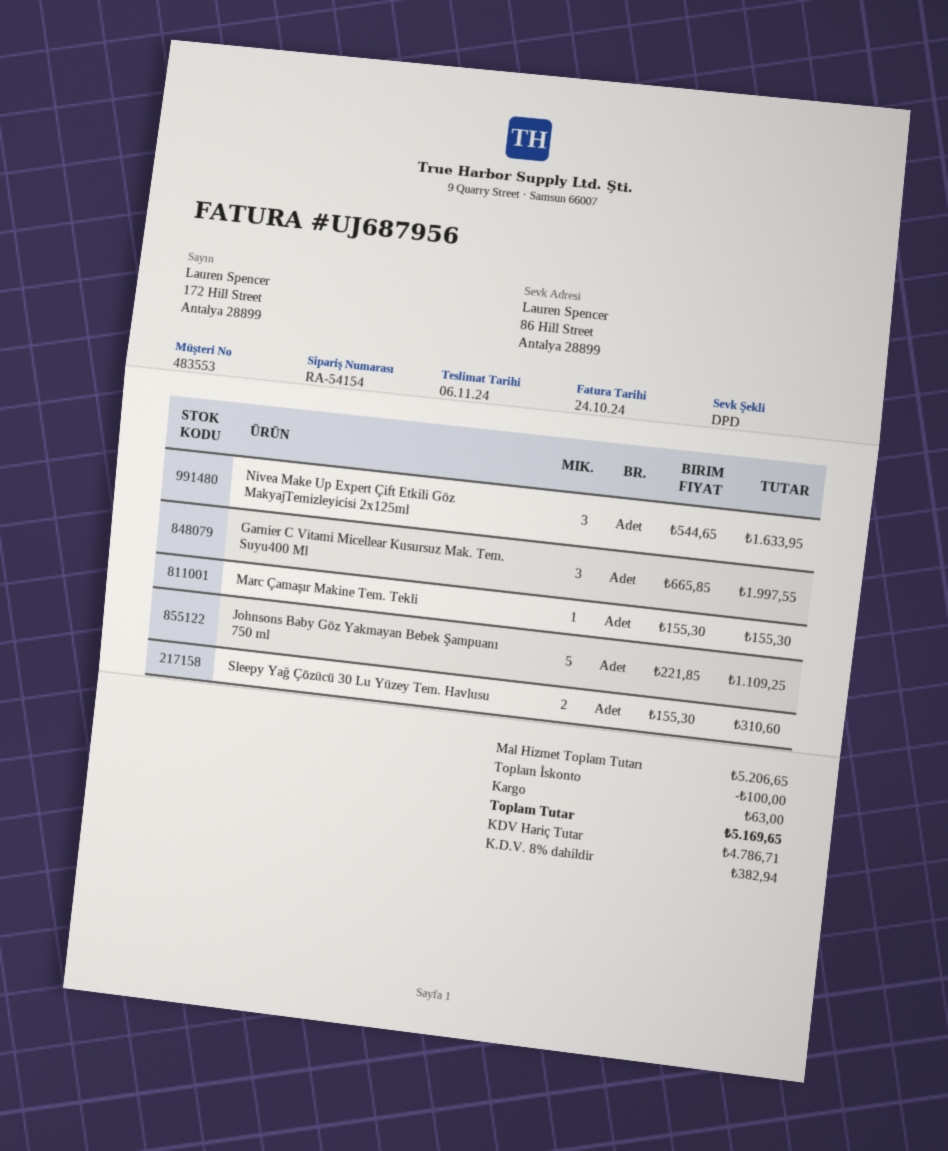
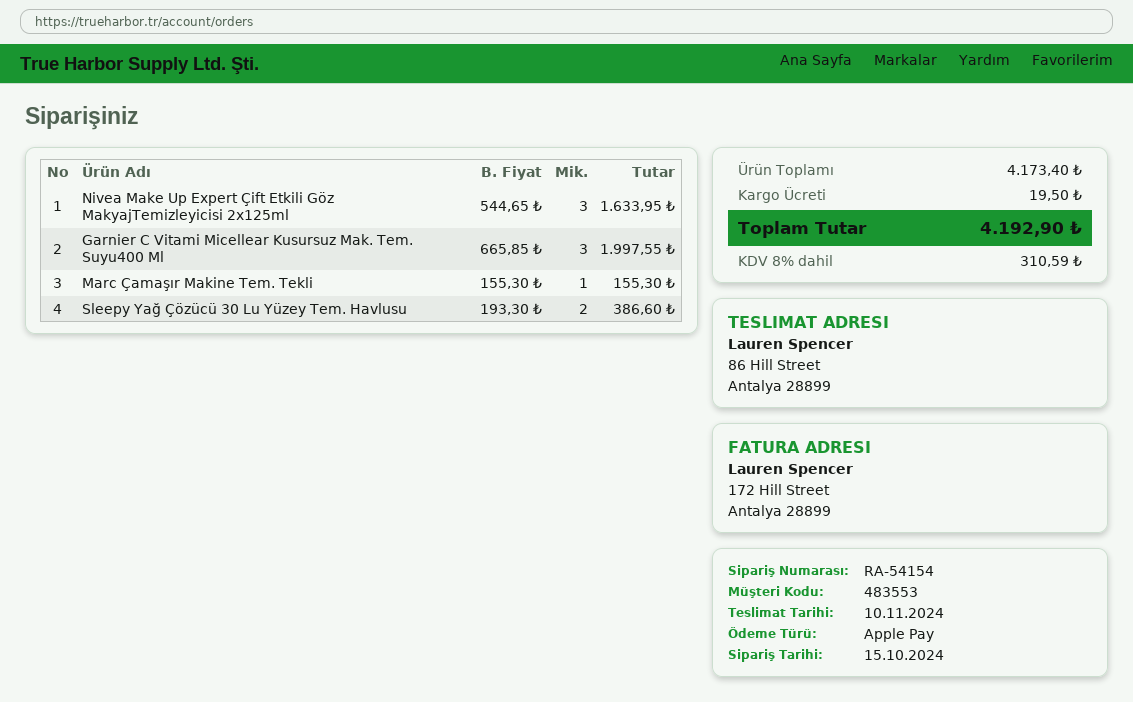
delivery date: 2024-11-06 -> 2024-11-10
Johnsons Baby Göz Yakmayan Bebek Şampuanı 750 ml: 5 x 221.85 = 1109.25 -> none
Sleepy Yağ Çözücü 30 Lu Yüzey Tem. Havlusu: 2 x 155.30 = 310.60 -> 2 x 193.30 = 386.60
subtotal: 5206.65 -> 4173.40
discount: 100.00 -> none
shipping: 63.00 -> 19.50
tax: 8% = 382.94 -> 8% = 310.59
total: 5169.65 -> 4192.90

